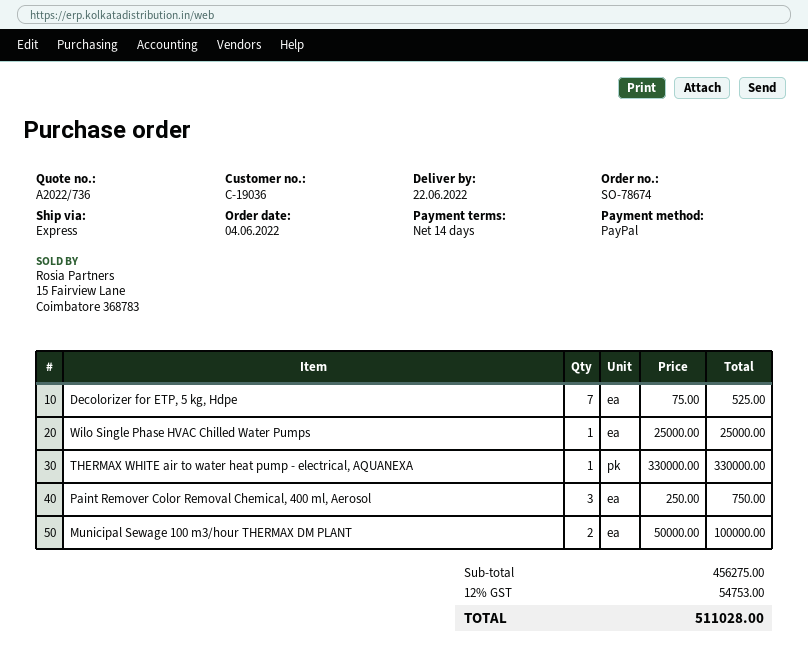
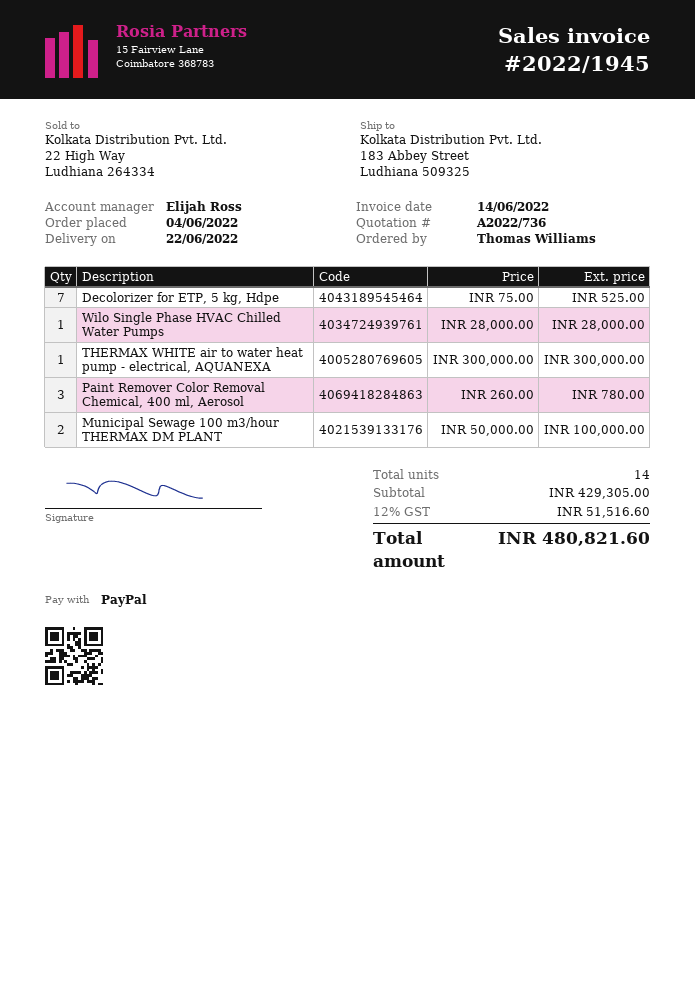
Wilo Single Phase HVAC Chilled Water Pumps: 1 x 25000.00 = 25000.00 -> 1 x 28000.00 = 28000.00
THERMAX WHITE air to water heat pump - electrical, AQUANEXA: 1 x 330000.00 = 330000.00 -> 1 x 300000.00 = 300000.00
Paint Remover Color Removal Chemical, 400 ml, Aerosol: 3 x 250.00 = 750.00 -> 3 x 260.00 = 780.00
subtotal: 456275.00 -> 429305.00
tax: 12% = 54753.00 -> 12% = 51516.60
total: 511028.00 -> 480821.60

